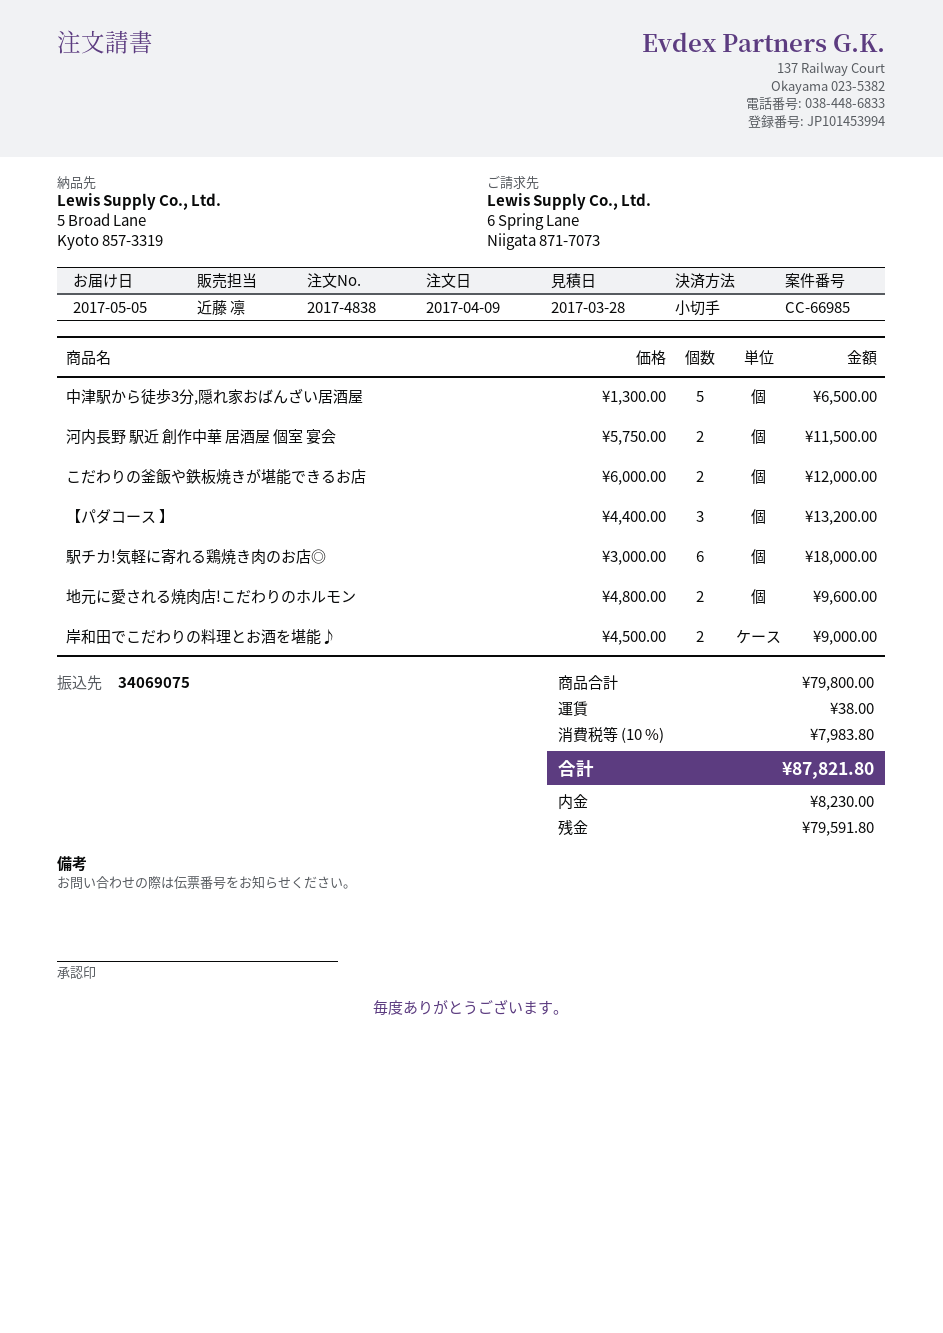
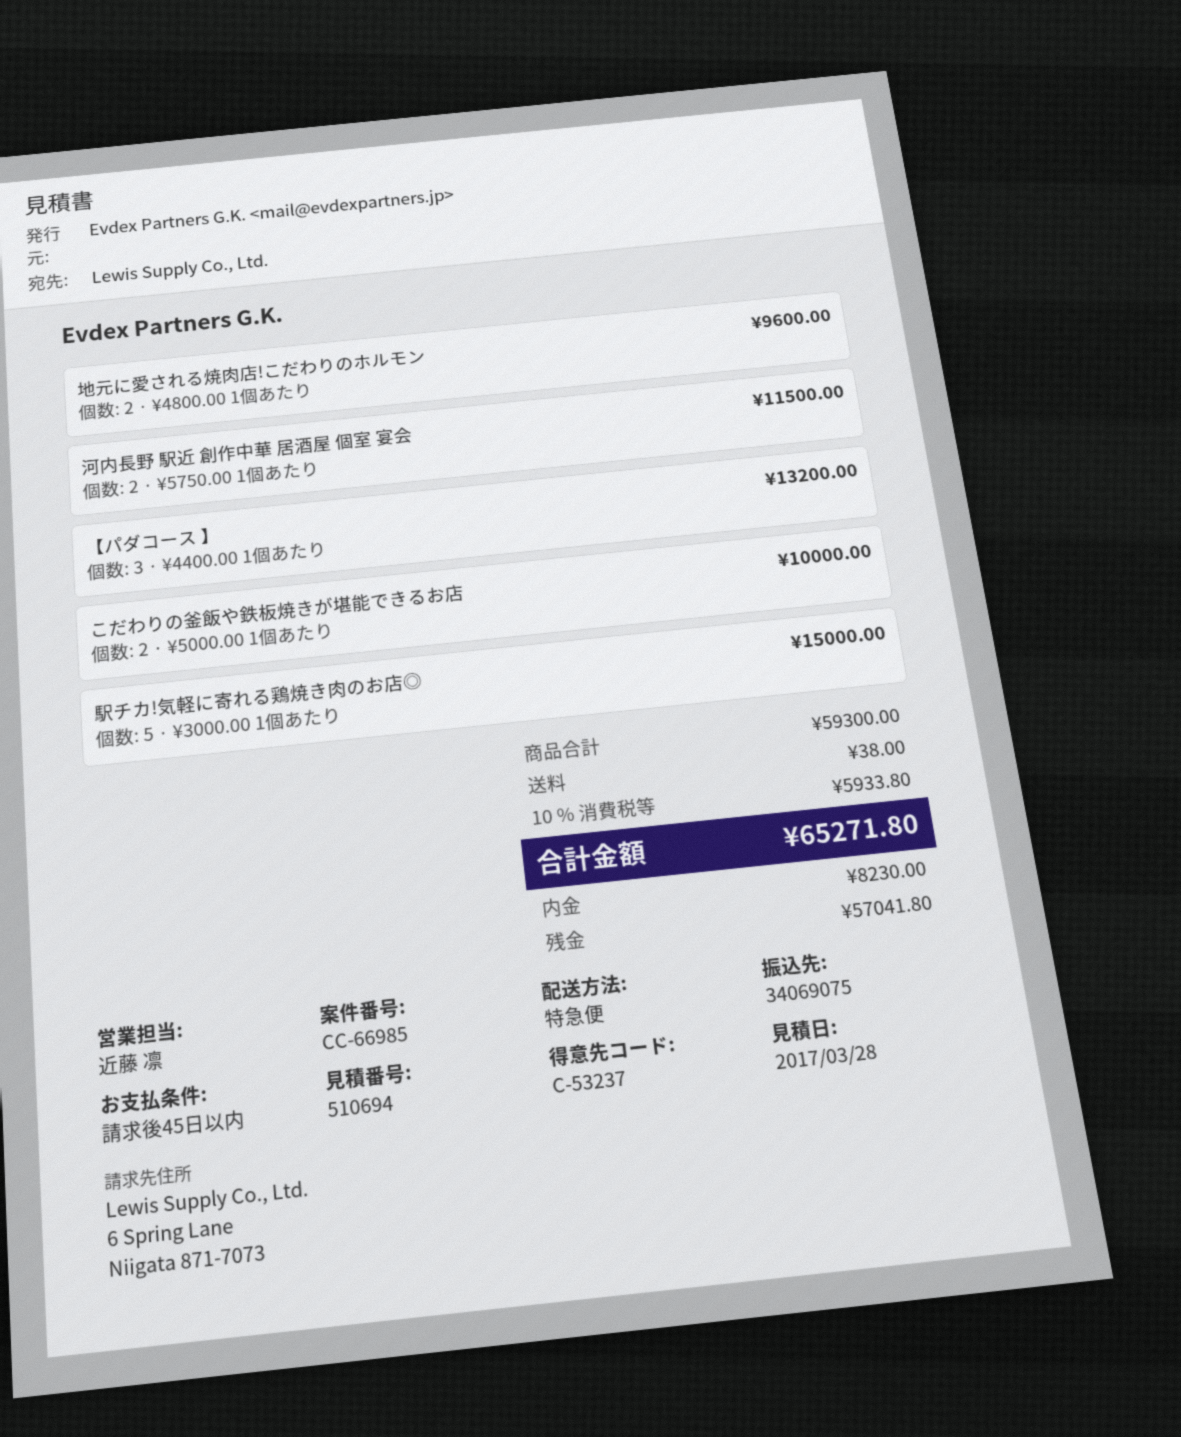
中津駅から徒歩3分,隠れ家おばんざい居酒屋: 5 x 1300.00 = 6500.00 -> none
こだわりの釜飯や鉄板焼きが堪能できるお店: 2 x 6000.00 = 12000.00 -> 2 x 5000.00 = 10000.00
駅チカ!気軽に寄れる鶏焼き肉のお店◎: 6 x 3000.00 = 18000.00 -> 5 x 3000.00 = 15000.00
岸和田でこだわりの料理とお酒を堪能♪: 2 x 4500.00 = 9000.00 -> none
subtotal: 79800.00 -> 59300.00
tax: 10% = 7983.80 -> 10% = 5933.80
total: 87821.80 -> 65271.80
balance: 79591.80 -> 57041.80

